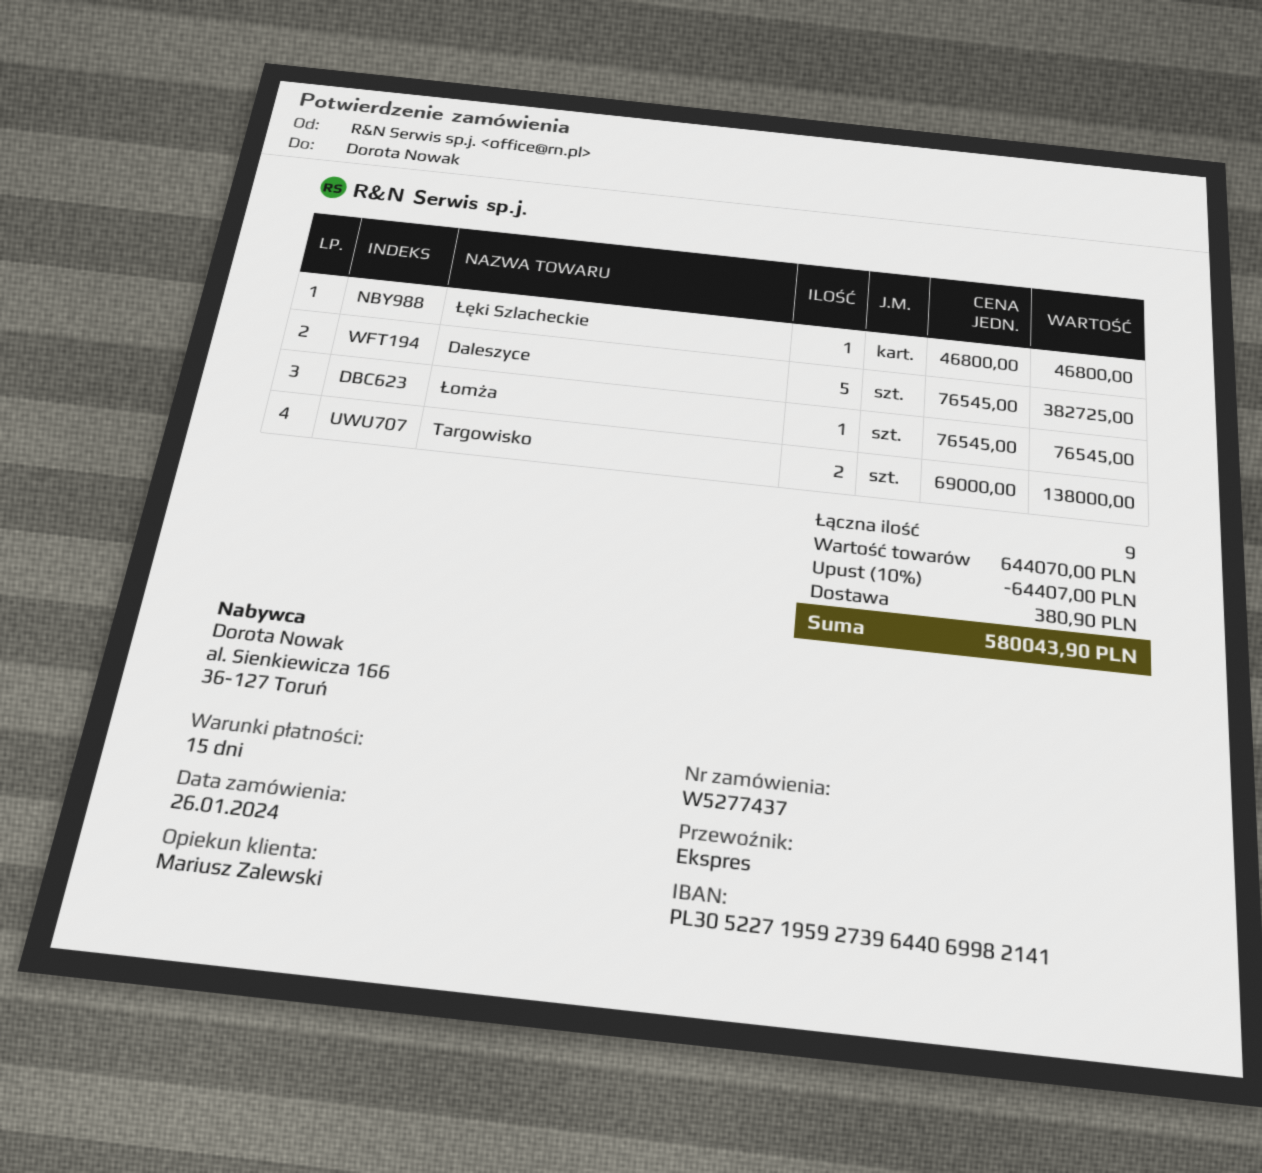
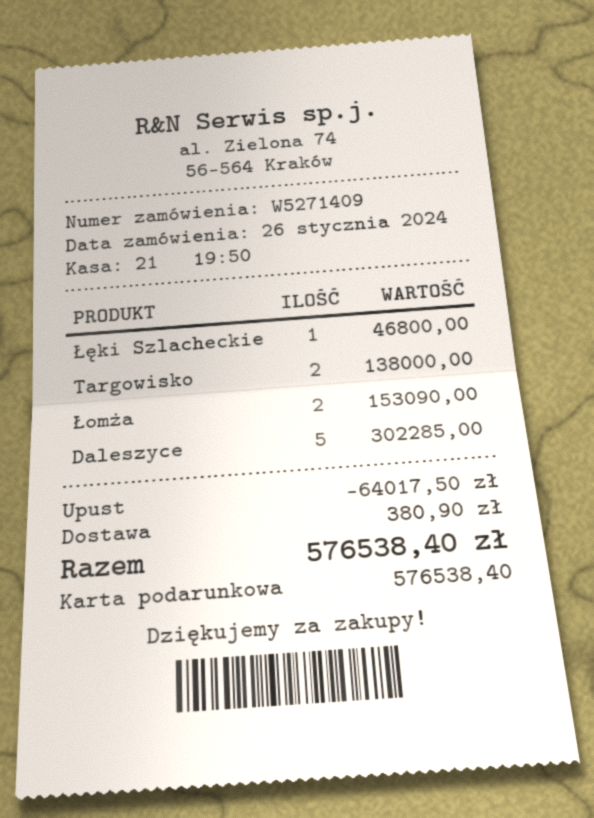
order number: W5277437 -> W5271409
Daleszyce: 5 for 382725.00 -> 5 for 302285.00
Łomża: 1 for 76545.00 -> 2 for 153090.00
discount: 64407.00 -> 64017.50
total: 580043.90 -> 576538.40

